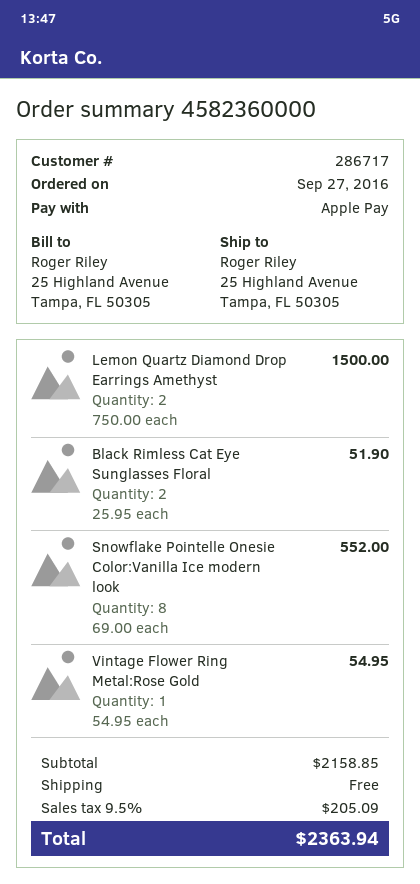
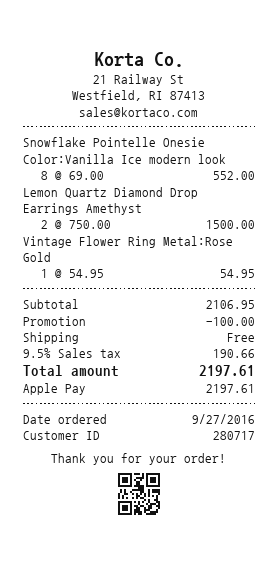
customer number: 286717 -> 280717
Black Rimless Cat Eye Sunglasses Floral: 2 x 25.95 = 51.90 -> none
subtotal: 2158.85 -> 2106.95
discount: none -> 100.00
tax: 9.5% = 205.09 -> 9.5% = 190.66
total: 2363.94 -> 2197.61

